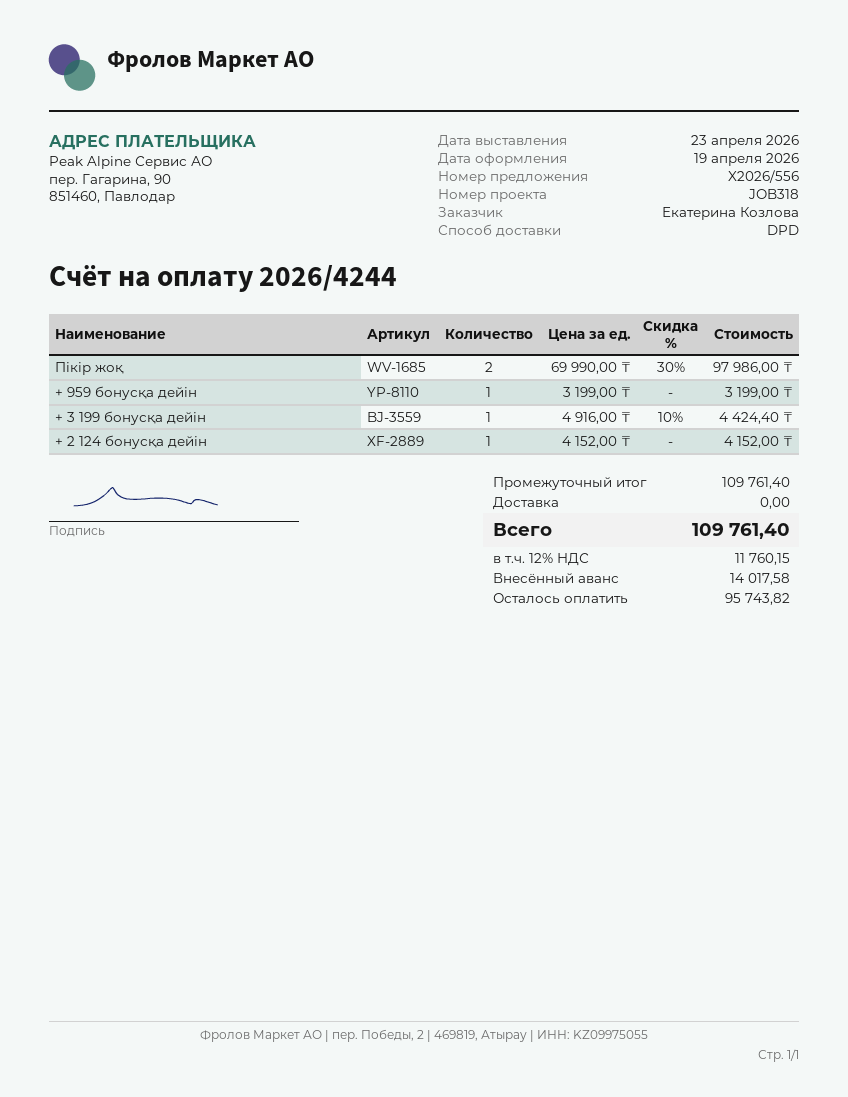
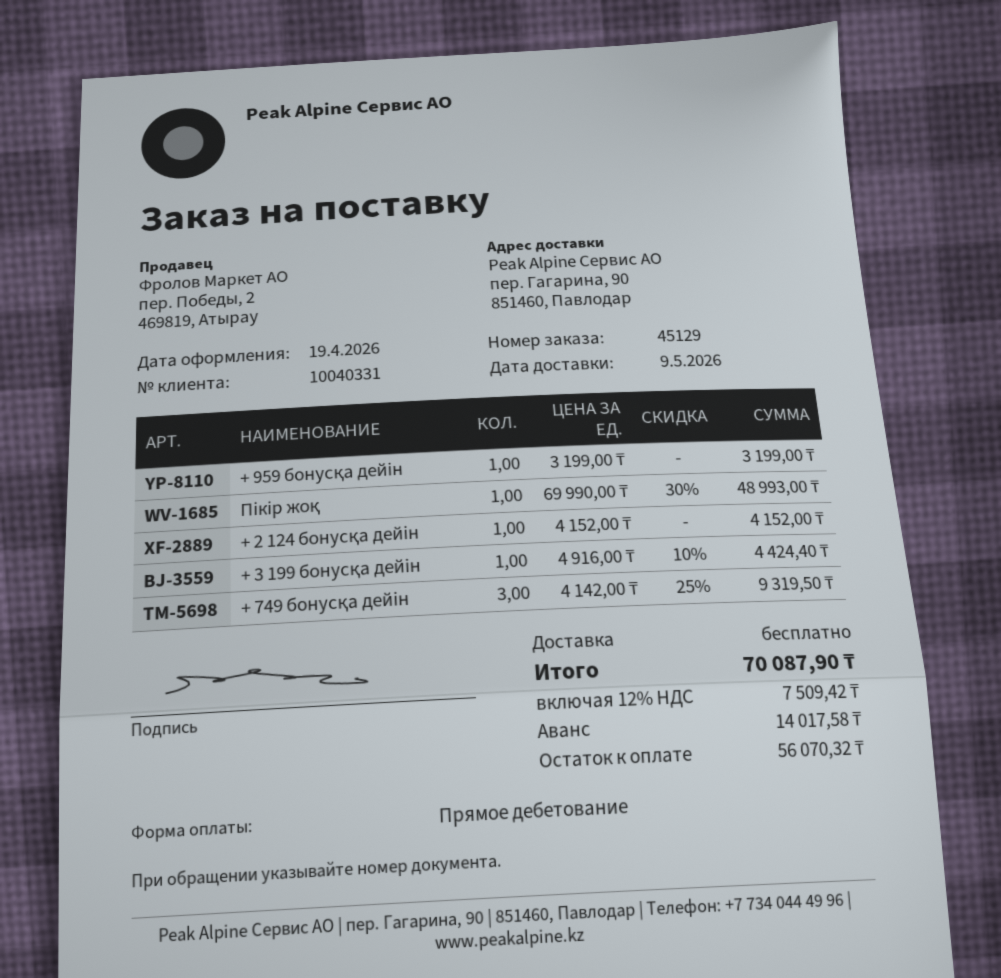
Пікір жоқ: 2 x 69990.00 - 30% = 97986.00 -> 1 x 69990.00 - 30% = 48993.00
+ 749 бонусқа дейін: none -> 3 x 4142.00 - 25% = 9319.50
tax: 12% = 11760.15 -> 12% = 7509.42
total: 109761.40 -> 70087.90
balance: 95743.82 -> 56070.32

